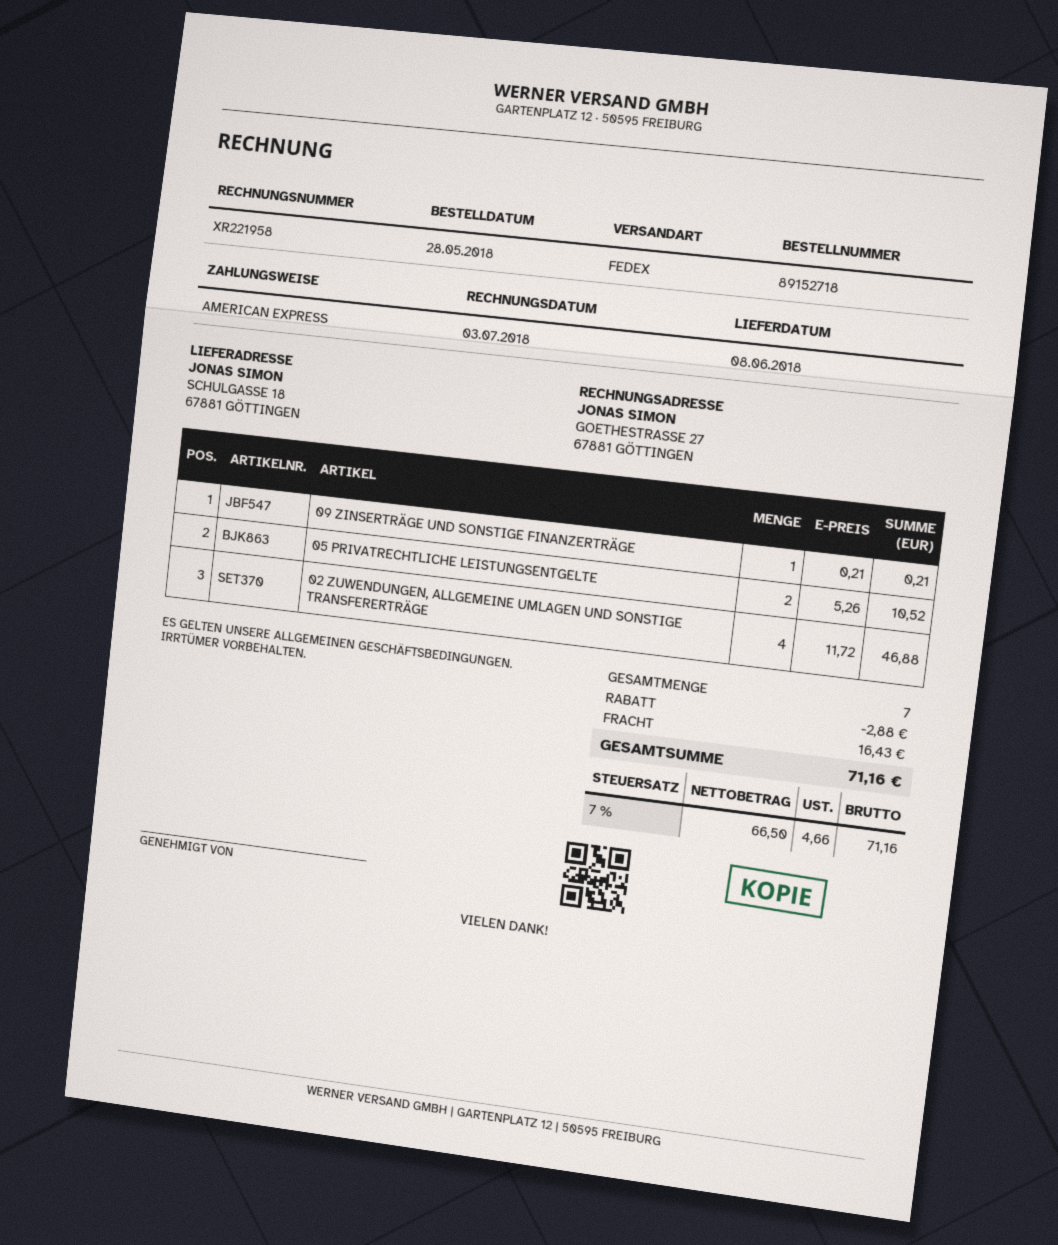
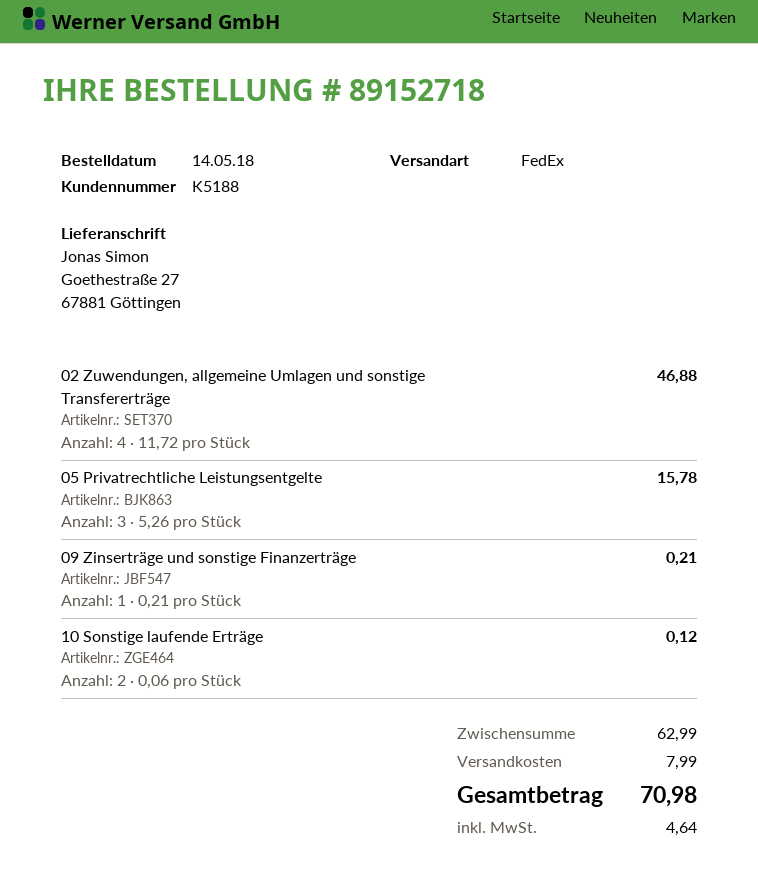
order date: 2018-05-28 -> 2018-05-14
ship to: SCHULGASSE 18, 67881 GÖTTINGEN -> Goethestraße 27, 67881 Göttingen
05 PRIVATRECHTLICHE LEISTUNGSENTGELTE: 2 x 5.26 = 10.52 -> 3 x 5.26 = 15.78
10 Sonstige laufende Erträge: none -> 2 x 0.06 = 0.12
discount: 2.88 -> none
shipping: 16.43 -> 7.99
tax: 4.66 -> 4.64
total: 71.16 -> 70.98

